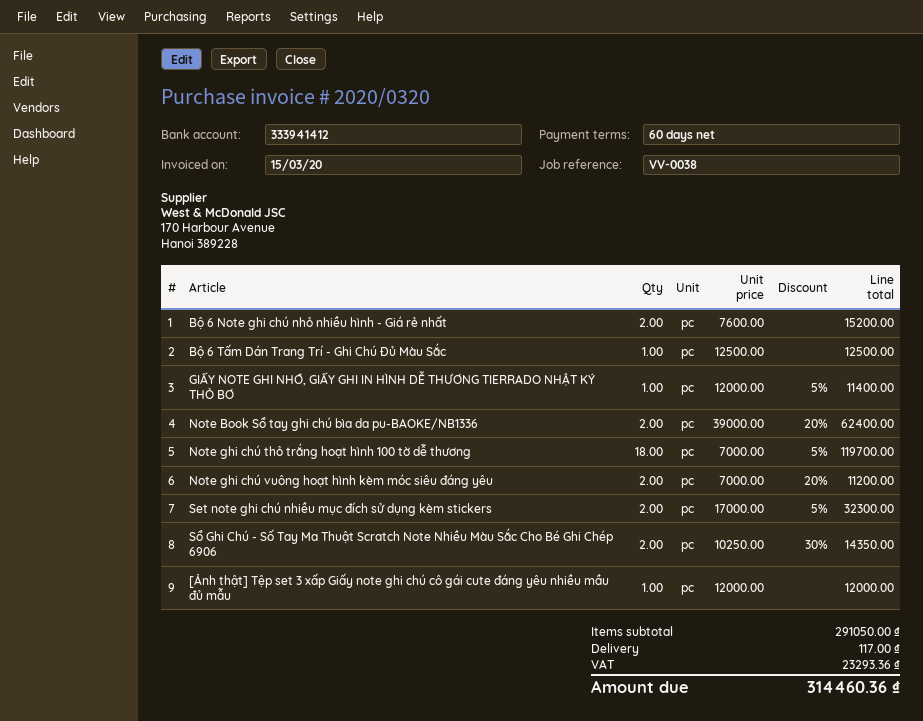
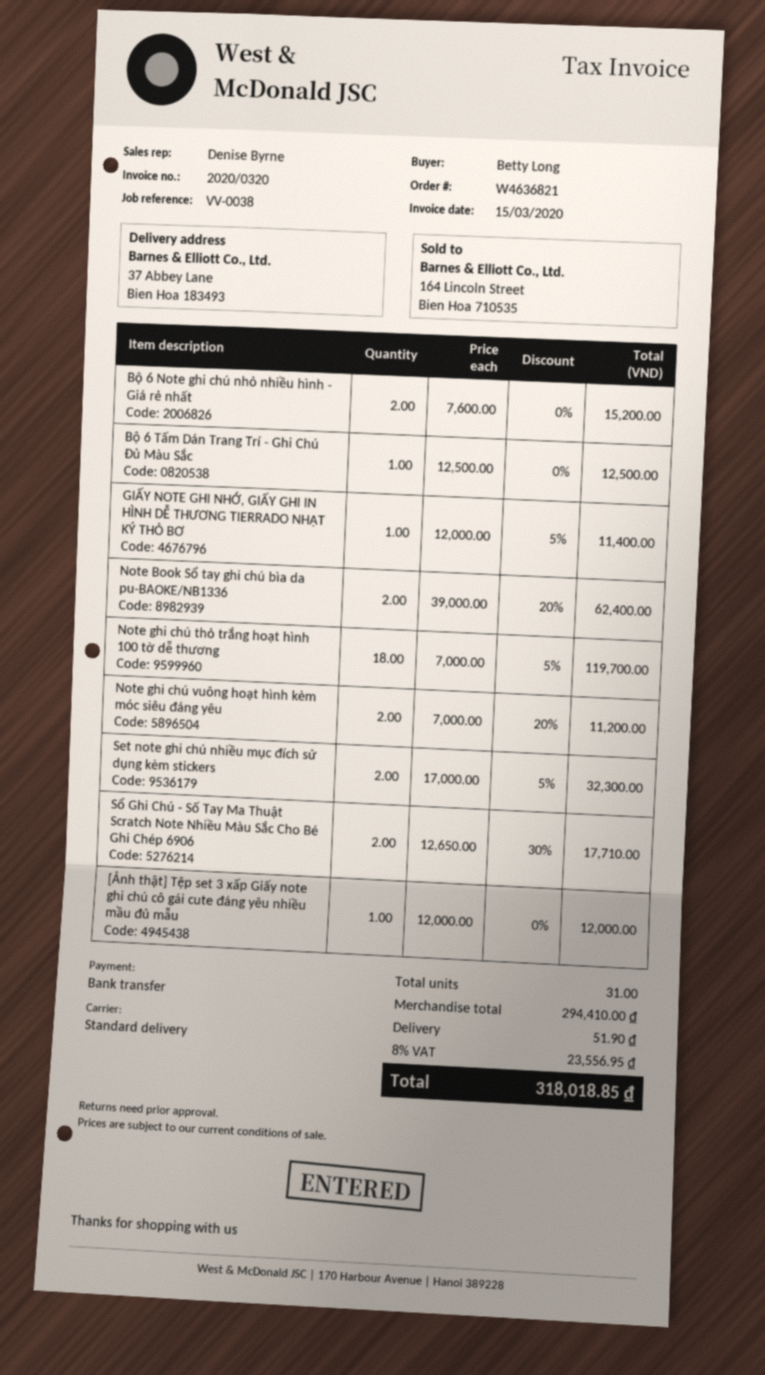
Sổ Ghi Chú - Số Tay Ma Thuật Scratch Note Nhiều Màu Sắc Cho Bé Ghi Chép 6906: 2 x 10250.00 - 30% = 14350.00 -> 2 x 12650.00 - 30% = 17710.00
subtotal: 291050.00 -> 294410.00
shipping: 117.00 -> 51.90
tax: 23293.36 -> 23556.95
total: 314460.36 -> 318018.85

